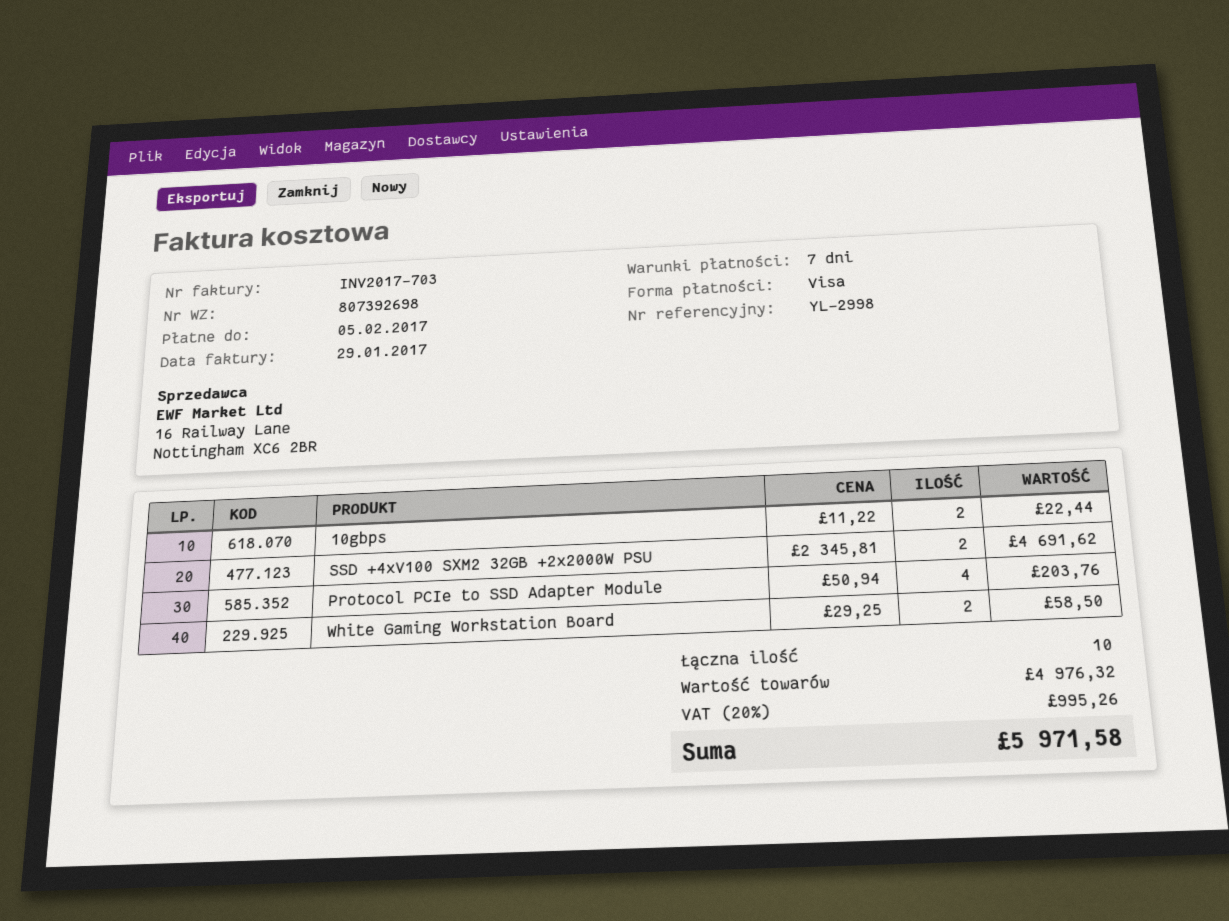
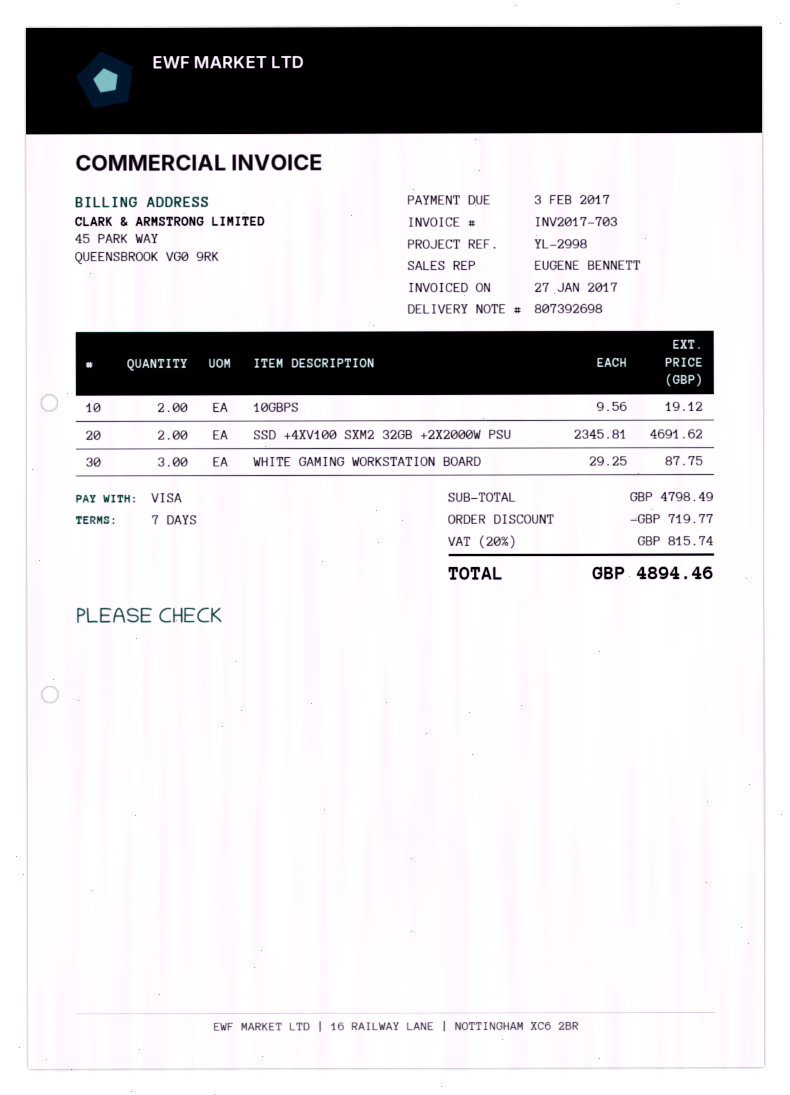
invoice date: 2017-01-29 -> 2017-01-27
due date: 2017-02-05 -> 2017-02-03
10gbps: 2 x 11.22 = 22.44 -> 2 x 9.56 = 19.12
Protocol PCIe to SSD Adapter Module: 4 x 50.94 = 203.76 -> none
White Gaming Workstation Board: 2 x 29.25 = 58.50 -> 3 x 29.25 = 87.75
subtotal: 4976.32 -> 4798.49
discount: none -> 719.77
tax: 20% = 995.26 -> 20% = 815.74
total: 5971.58 -> 4894.46

